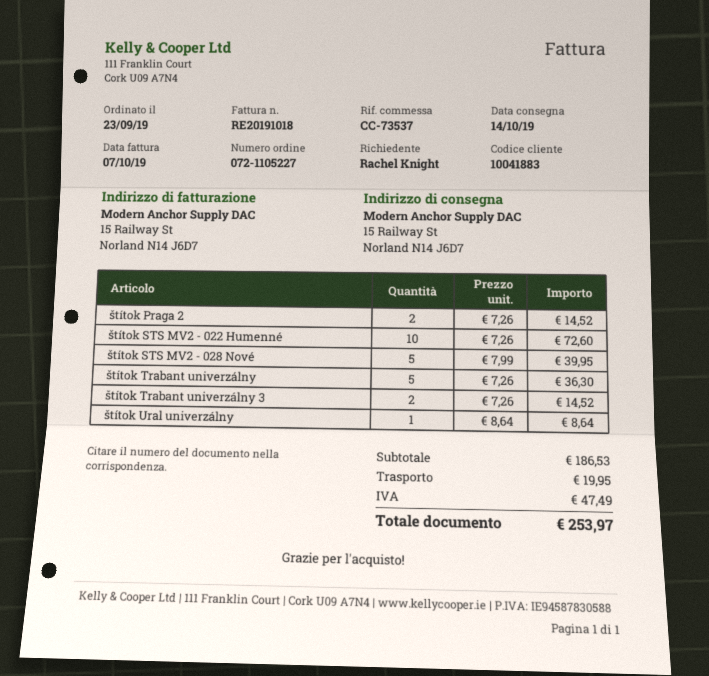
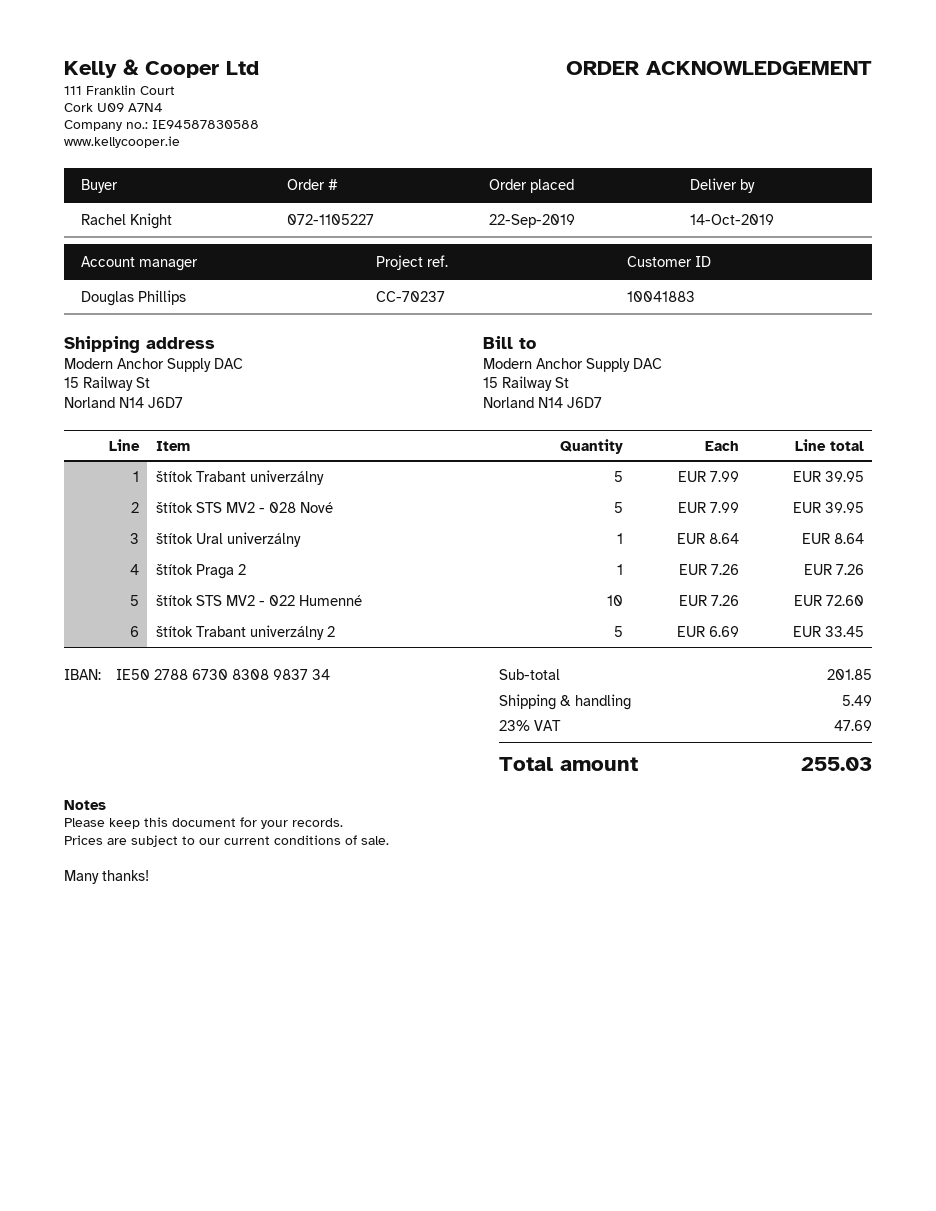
order date: 2019-09-23 -> 2019-09-22
reference: CC-73537 -> CC-70237
štítok Praga 2: 2 x 7.26 = 14.52 -> 1 x 7.26 = 7.26
štítok Trabant univerzálny: 5 x 7.26 = 36.30 -> 5 x 7.99 = 39.95
štítok Trabant univerzálny 3: 2 x 7.26 = 14.52 -> none
štítok Trabant univerzálny 2: none -> 5 x 6.69 = 33.45
subtotal: 186.53 -> 201.85
shipping: 19.95 -> 5.49
tax: 47.49 -> 47.69
total: 253.97 -> 255.03

